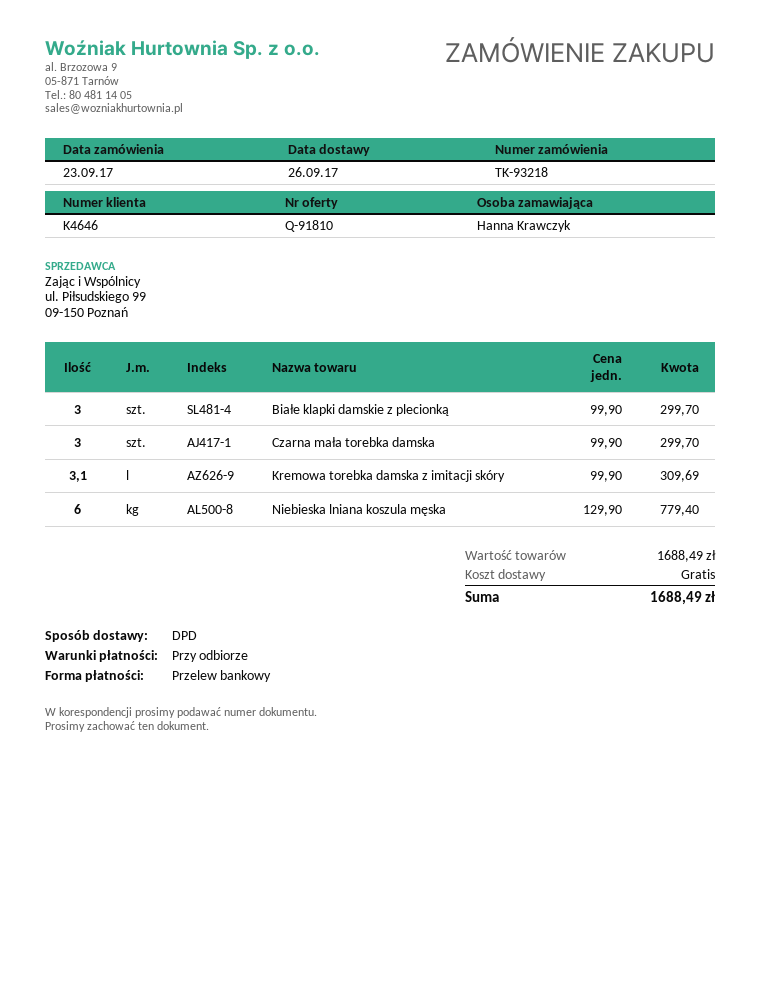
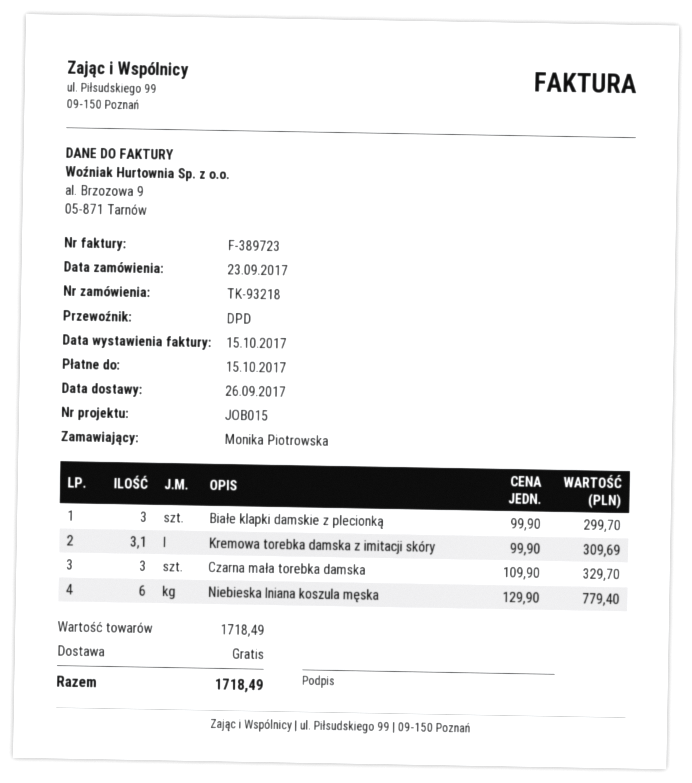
ordered by: Hanna Krawczyk -> Monika Piotrowska
Czarna mała torebka damska: 3 x 99.90 = 299.70 -> 3 x 109.90 = 329.70
subtotal: 1688.49 -> 1718.49
total: 1688.49 -> 1718.49

